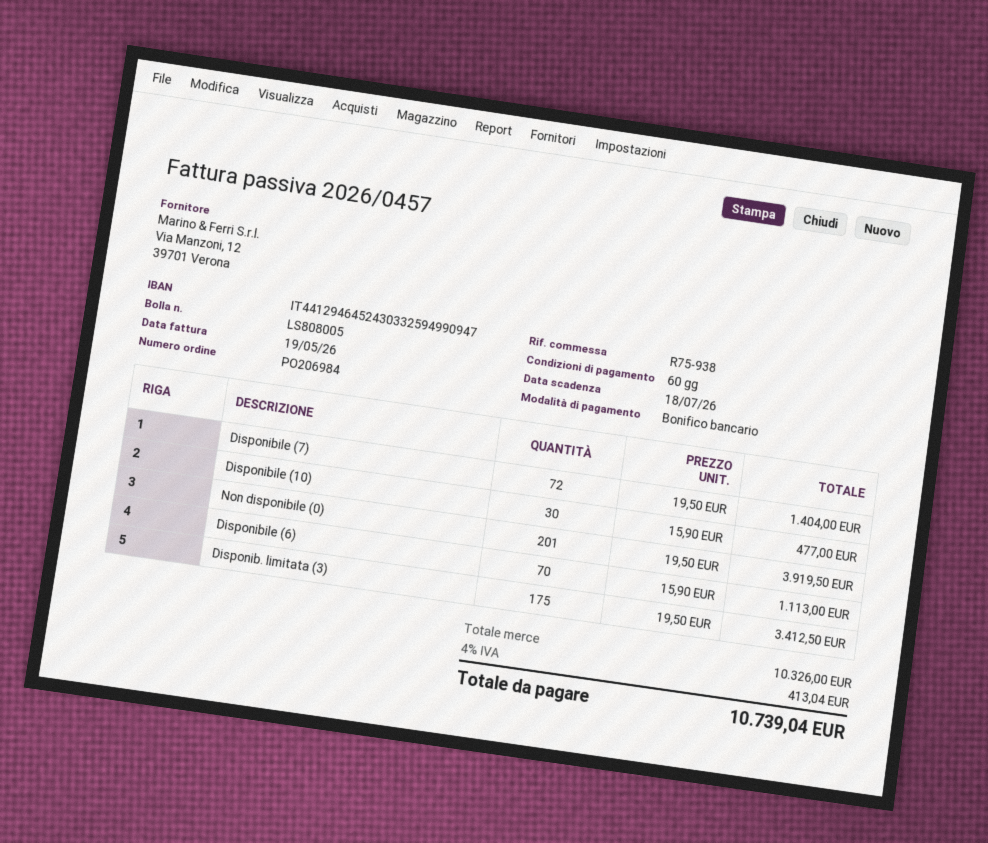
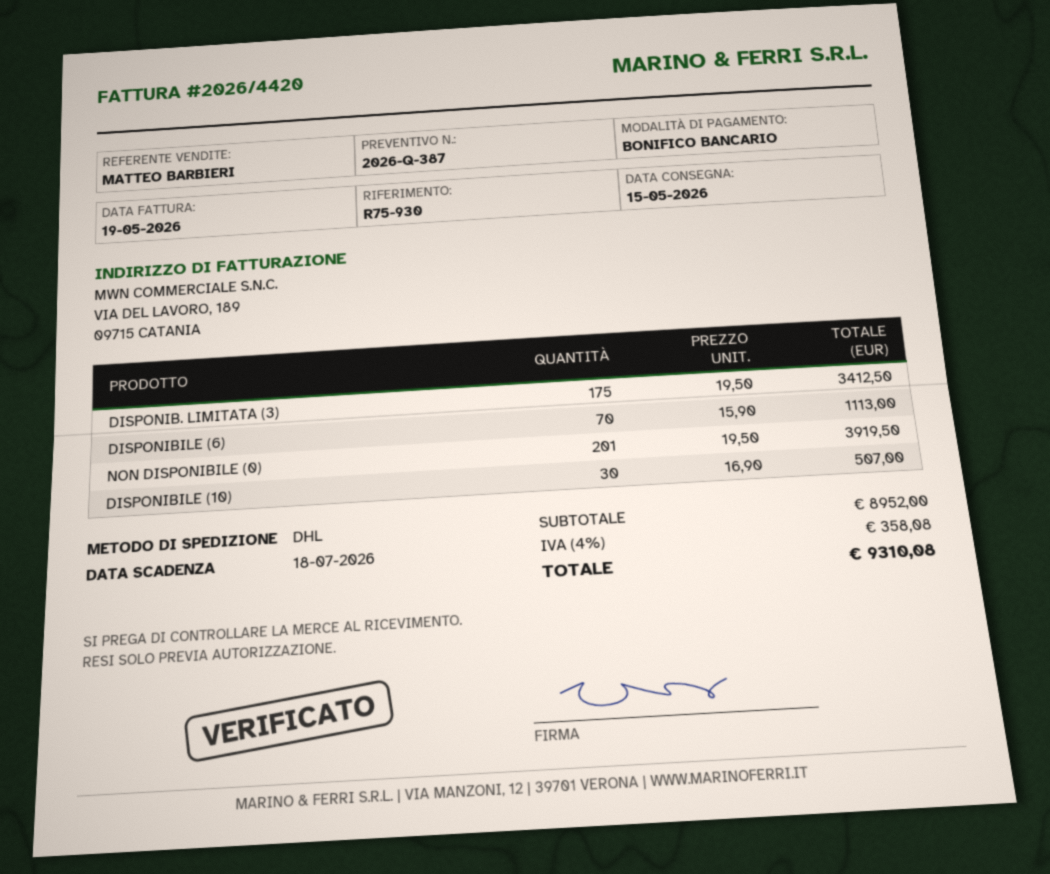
invoice number: 2026/0457 -> 2026/4420
reference: R75-938 -> R75-930
Disponibile (7): 72 x 19.50 = 1404.00 -> none
Disponibile (10): 30 x 15.90 = 477.00 -> 30 x 16.90 = 507.00
subtotal: 10326.00 -> 8952.00
tax: 4% = 413.04 -> 4% = 358.08
total: 10739.04 -> 9310.08

